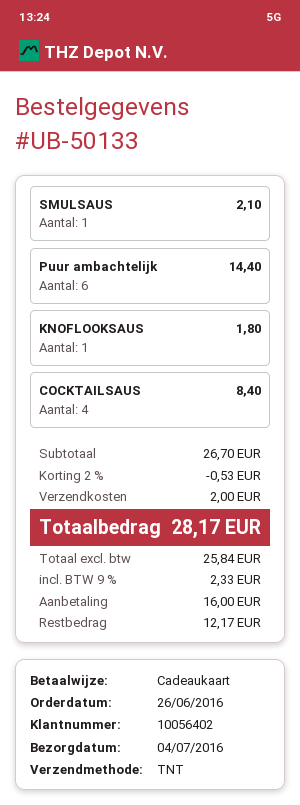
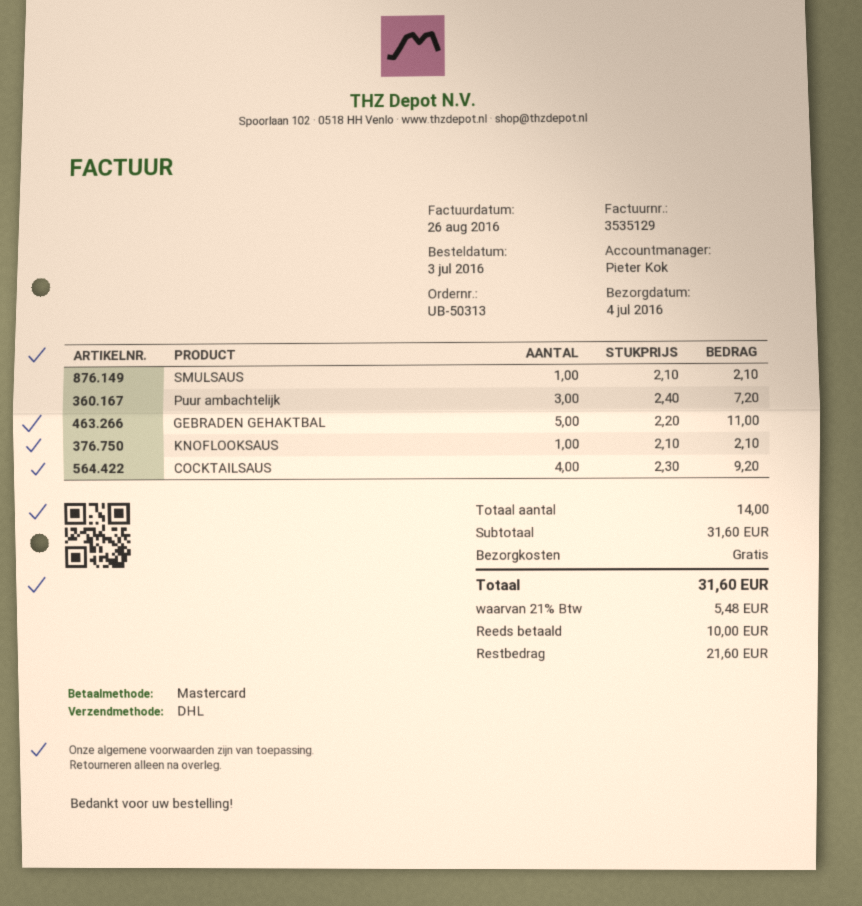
order number: UB-50133 -> UB-50313
order date: 2016-06-26 -> 2016-07-03
payment method: gift card -> Mastercard
shipping method: TNT -> DHL
Puur ambachtelijk: 6 for 14.40 -> 3 for 7.20
KNOFLOOKSAUS: 1 for 1.80 -> 1 for 2.10
COCKTAILSAUS: 4 for 8.40 -> 4 for 9.20
GEBRADEN GEHAKTBAL: none -> 5 for 11.00
subtotal: 26.70 -> 31.60
discount: 2% = 0.53 -> none
shipping: 2.00 -> 0.00
tax: 9% = 2.33 -> 21% = 5.48
total: 28.17 -> 31.60
deposit: 16.00 -> 10.00
balance: 12.17 -> 21.60

